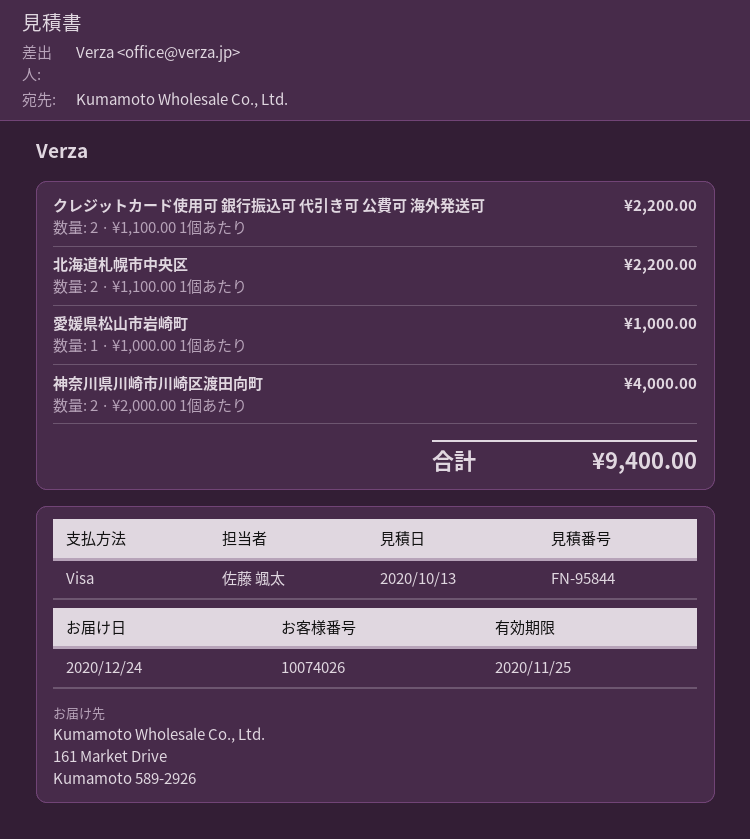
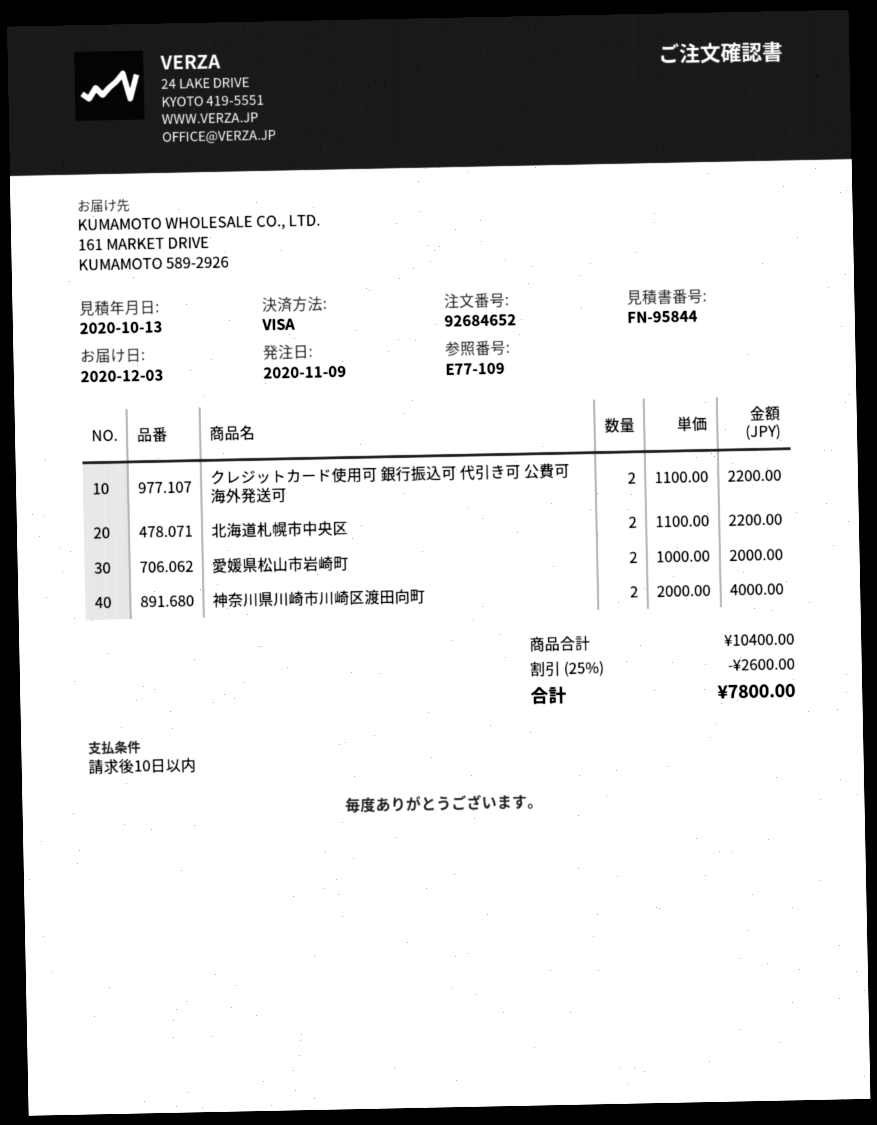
delivery date: 2020-12-24 -> 2020-12-03
愛媛県松山市岩崎町: 1 x 1000.00 = 1000.00 -> 2 x 1000.00 = 2000.00
discount: none -> 25% = 2600.00
total: 9400.00 -> 7800.00

